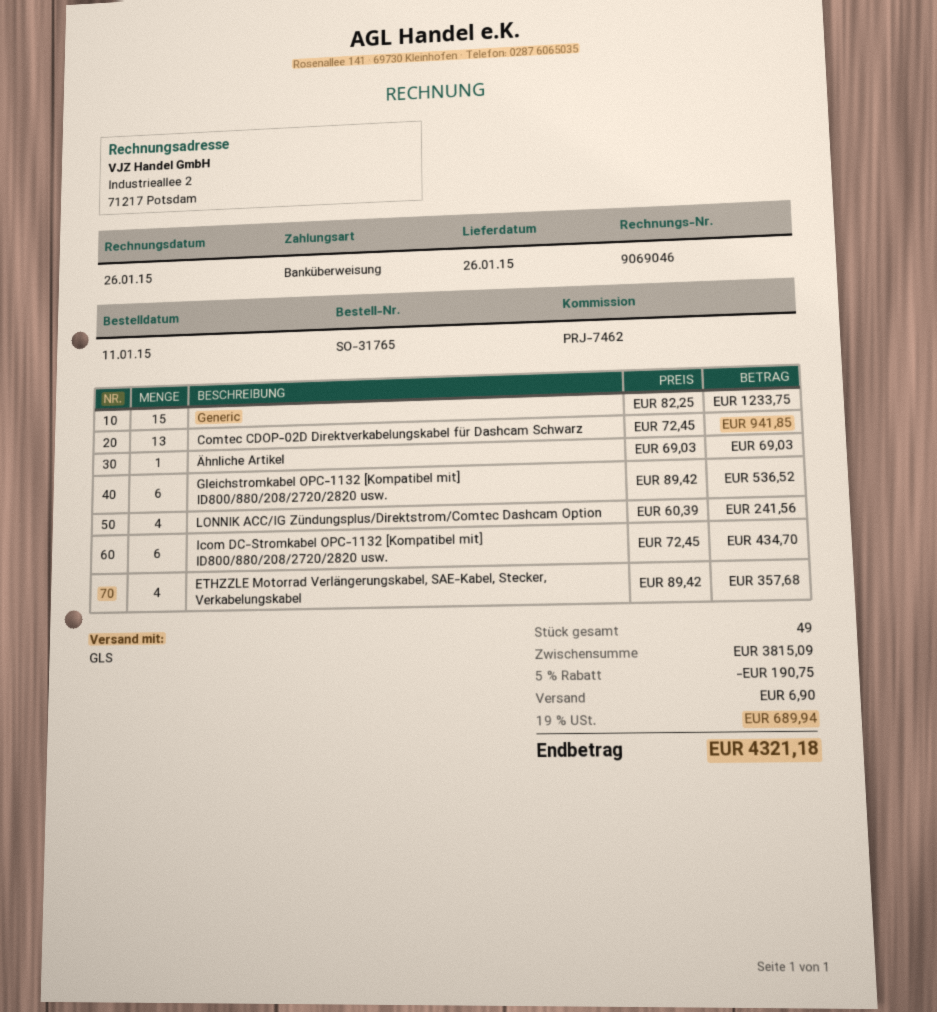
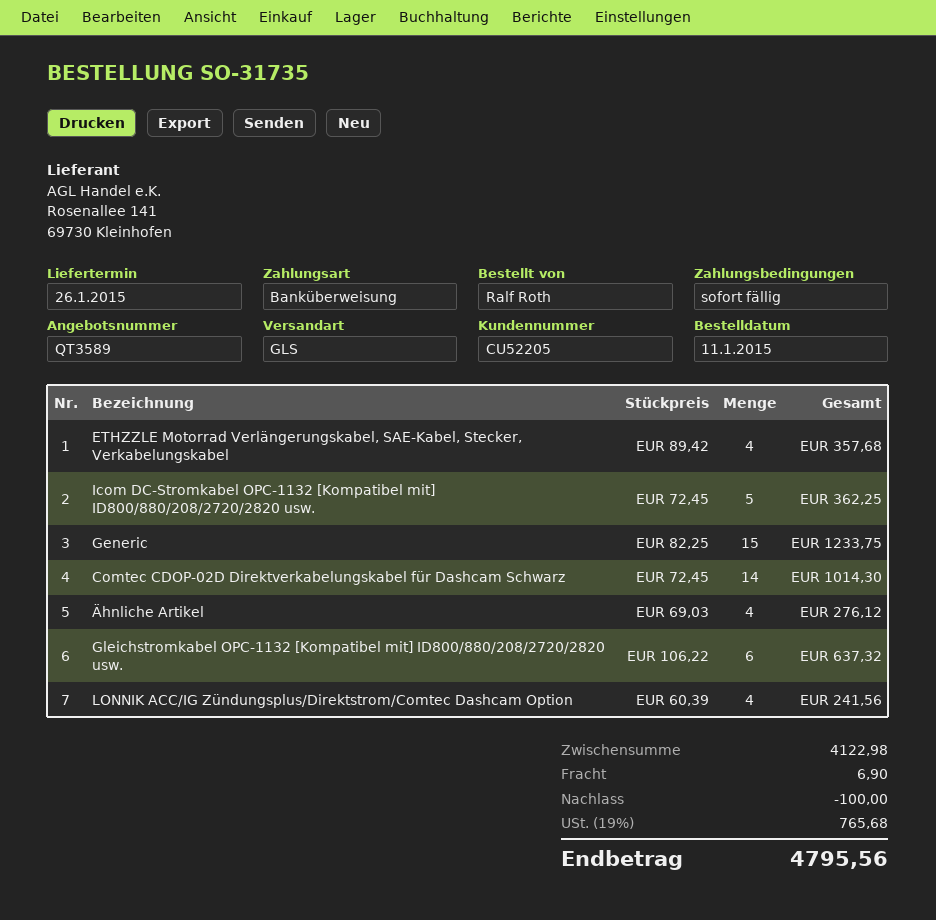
order number: SO-31765 -> SO-31735
Comtec CDOP-02D Direktverkabelungskabel für Dashcam Schwarz: 13 x 72.45 = 941.85 -> 14 x 72.45 = 1014.30
Ähnliche Artikel: 1 x 69.03 = 69.03 -> 4 x 69.03 = 276.12
Gleichstromkabel OPC-1132 [Kompatibel mit] ID800/880/208/2720/2820 usw.: 6 x 89.42 = 536.52 -> 6 x 106.22 = 637.32
Icom DC-Stromkabel OPC-1132 [Kompatibel mit] ID800/880/208/2720/2820 usw.: 6 x 72.45 = 434.70 -> 5 x 72.45 = 362.25
subtotal: 3815.09 -> 4122.98
discount: 190.75 -> 100.00
tax: 19% = 689.94 -> 19% = 765.68
total: 4321.18 -> 4795.56

